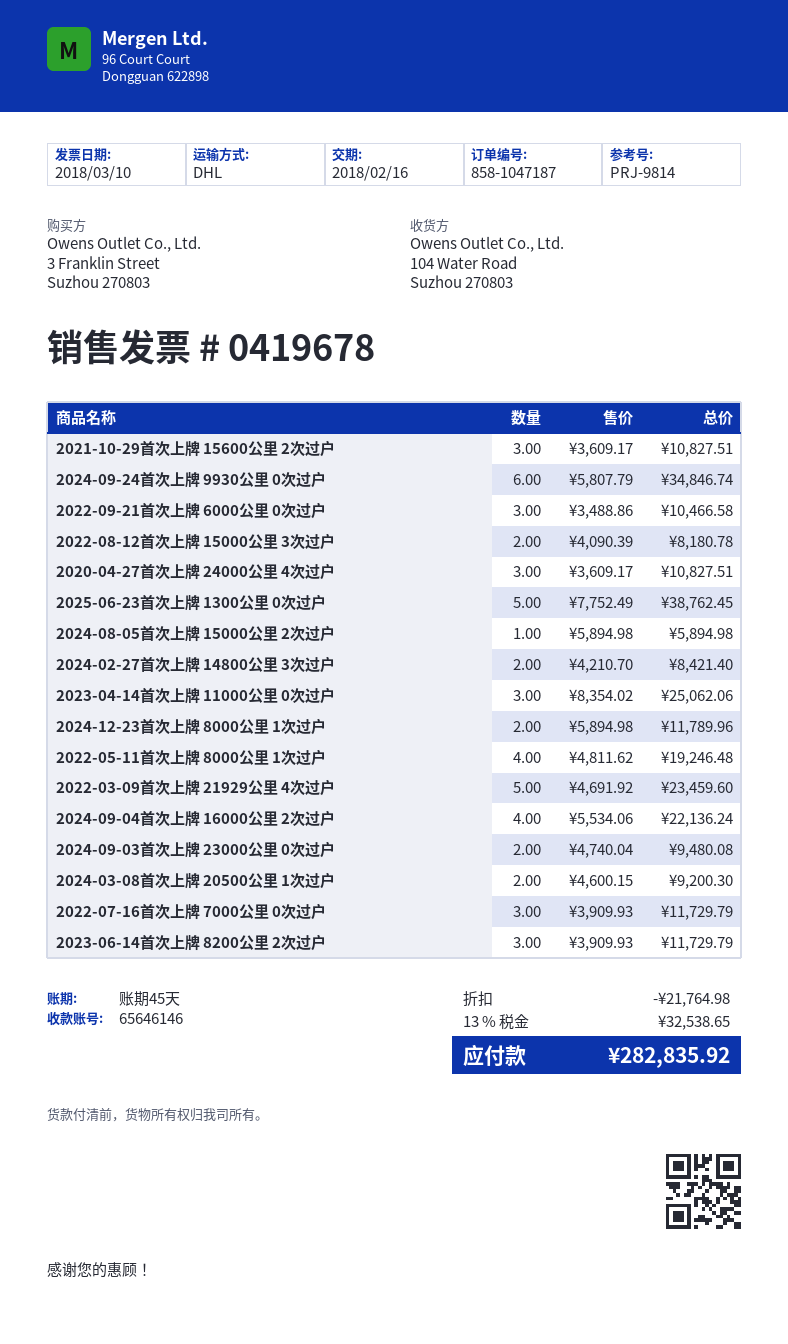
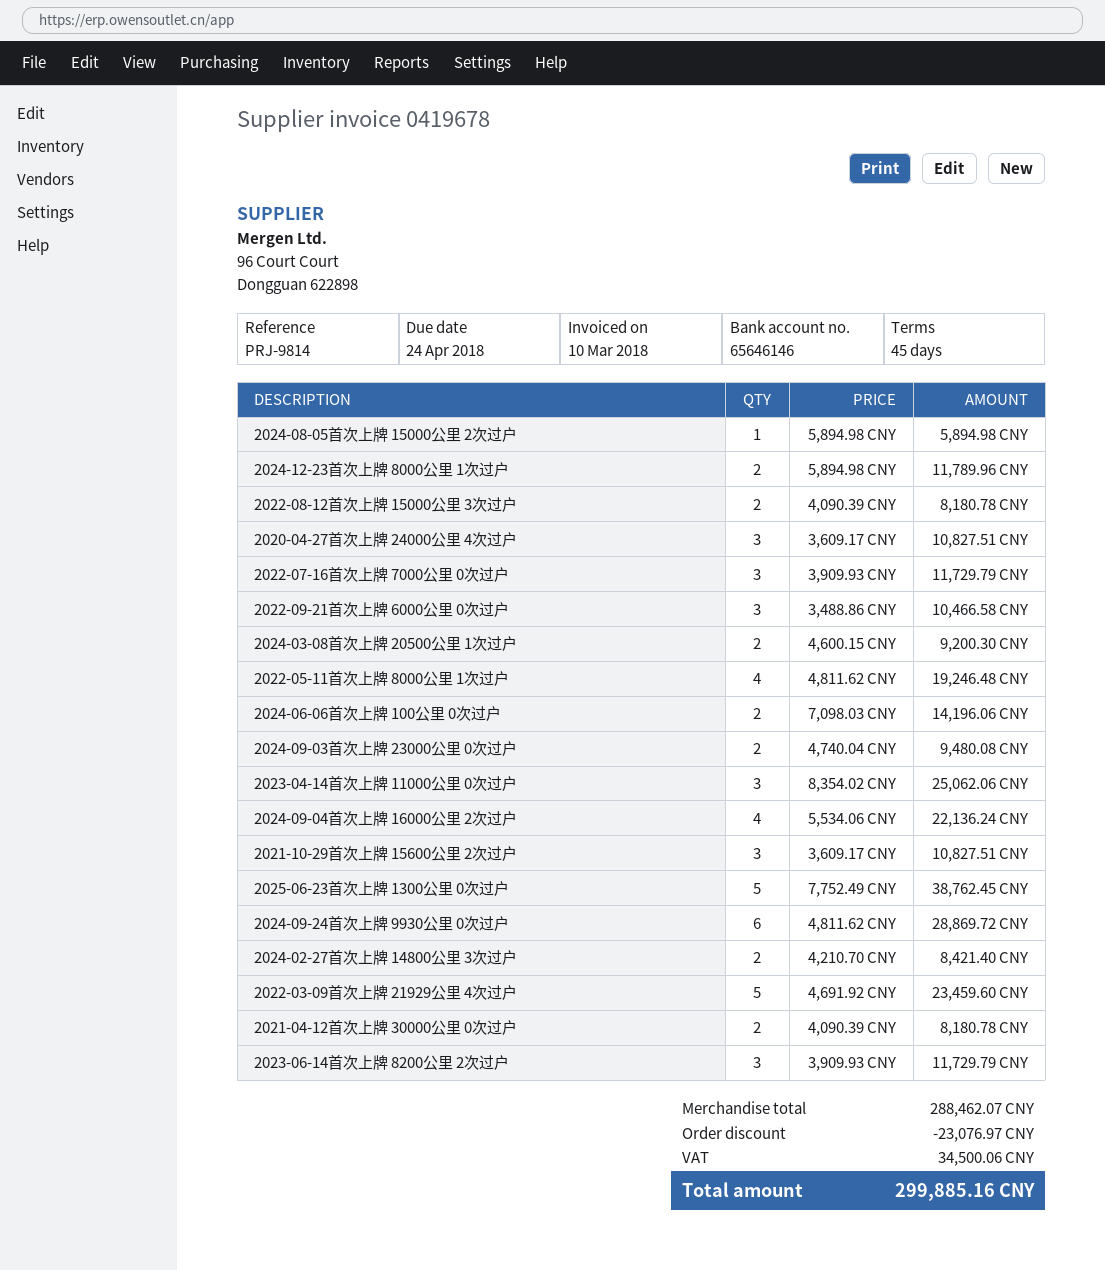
2024-09-24首次上牌 9930公里 0次过户: 6 x 5807.79 = 34846.74 -> 6 x 4811.62 = 28869.72
2024-06-06首次上牌 100公里 0次过户: none -> 2 x 7098.03 = 14196.06
2021-04-12首次上牌 30000公里 0次过户: none -> 2 x 4090.39 = 8180.78
discount: 21764.98 -> 23076.97
tax: 32538.65 -> 34500.06
total: 282835.92 -> 299885.16

